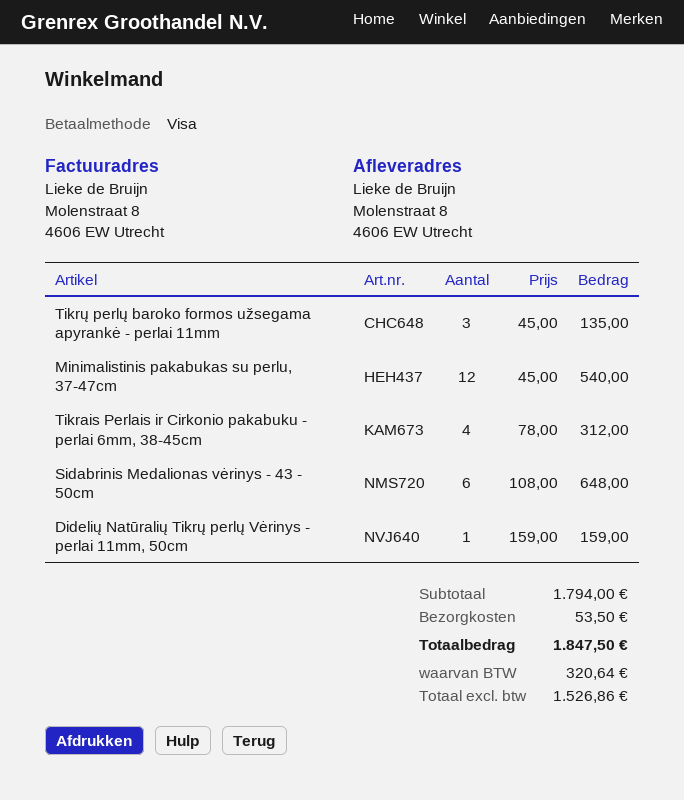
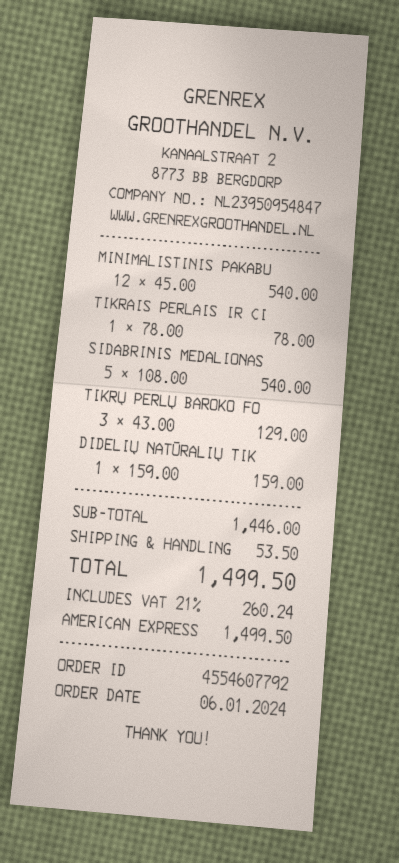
payment method: Visa -> American Express
Tikrų perlų baroko formos užsegama apyrankė - perlai 11mm: 3 x 45.00 = 135.00 -> 3 x 43.00 = 129.00
Tikrais Perlais ir Cirkonio pakabuku - perlai 6mm, 38-45cm: 4 x 78.00 = 312.00 -> 1 x 78.00 = 78.00
Sidabrinis Medalionas vėrinys - 43 - 50cm: 6 x 108.00 = 648.00 -> 5 x 108.00 = 540.00
subtotal: 1794.00 -> 1446.00
tax: 320.64 -> 260.24
total: 1847.50 -> 1499.50

